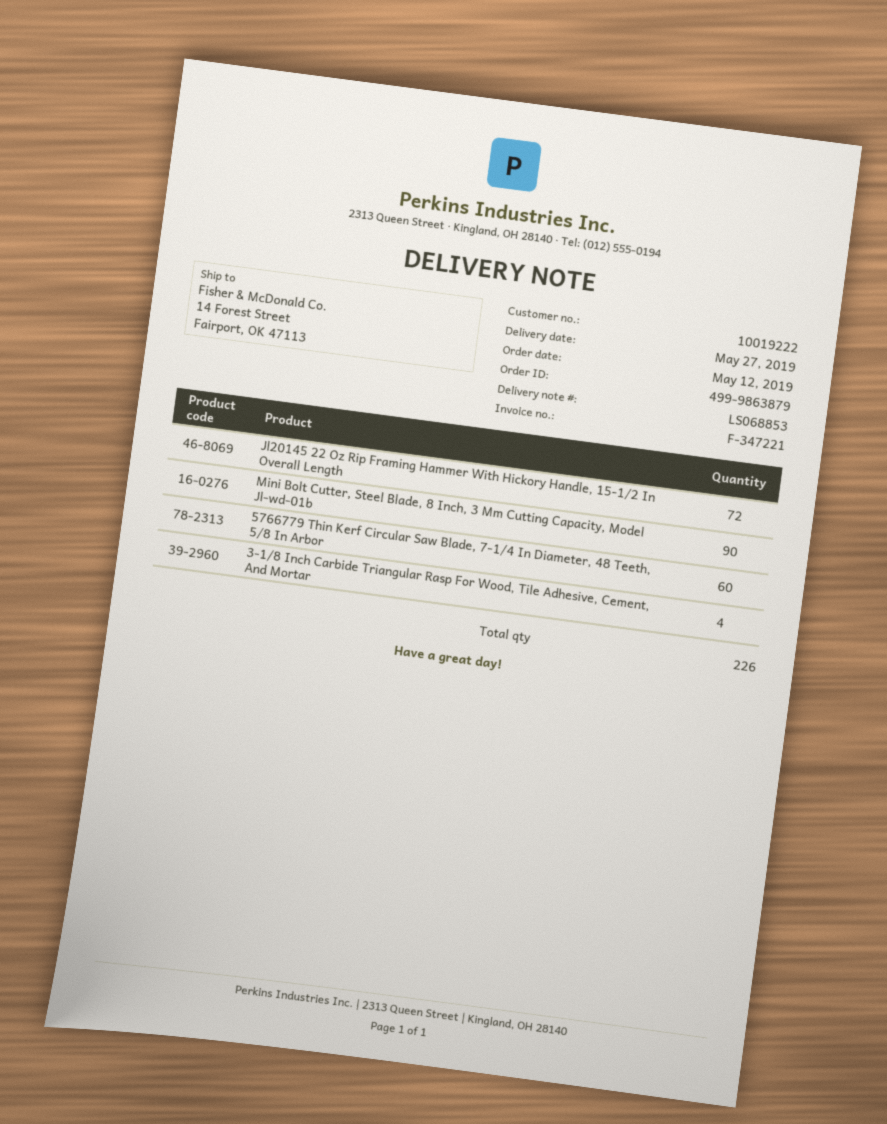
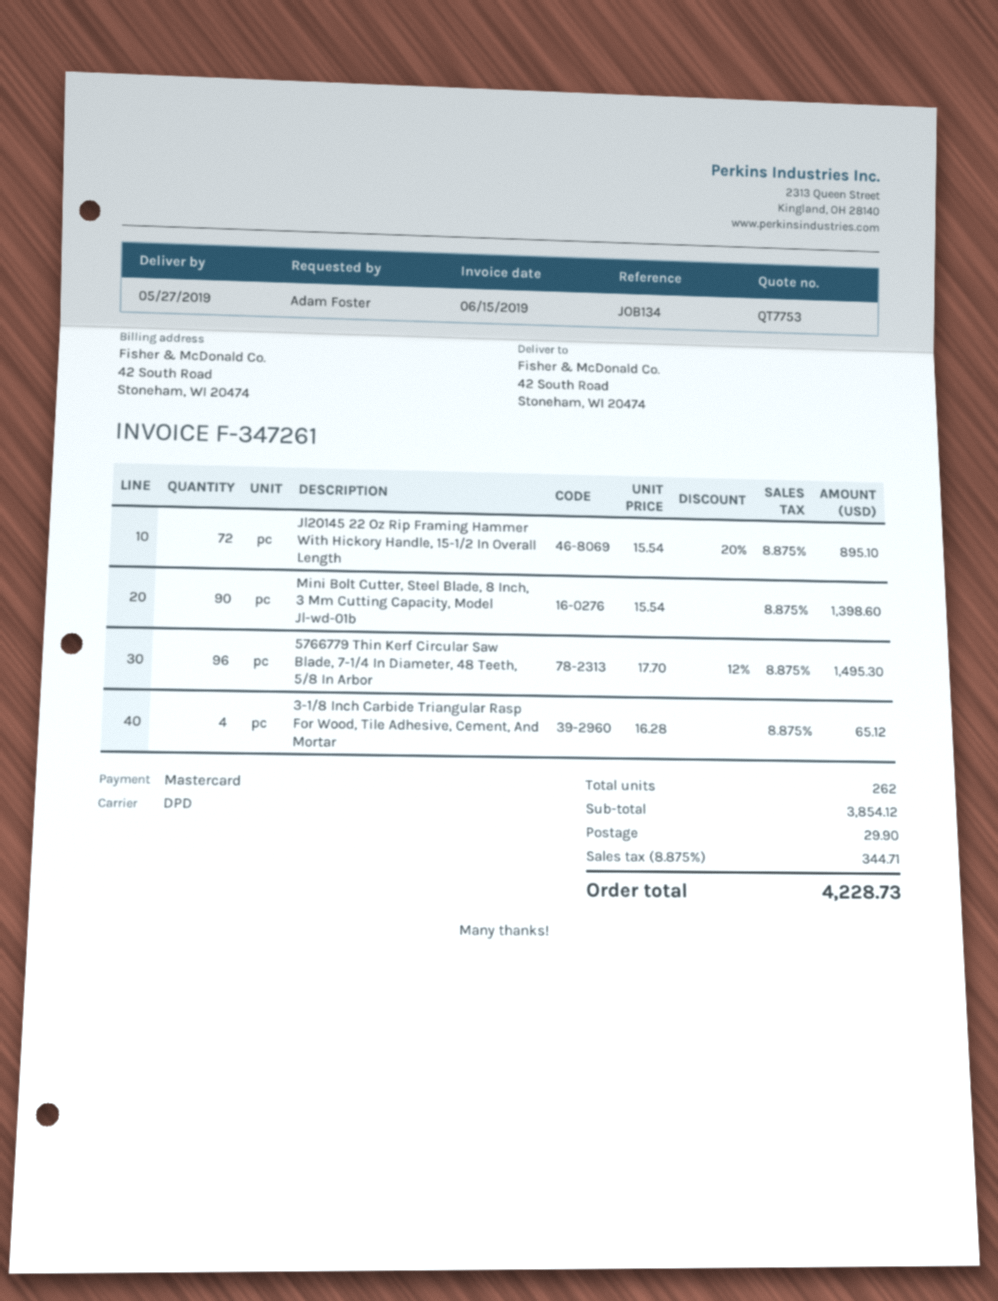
invoice number: F-347221 -> F-347261
ship to: 14 Forest Street, Fairport, OK 47113 -> 42 South Road, Stoneham, WI 20474
5766779 Thin Kerf Circular Saw Blade, 7-1/4 In Diameter, 48 Teeth, 5/8 In Arbor: 60 -> 96
total quantity: 226 -> 262

